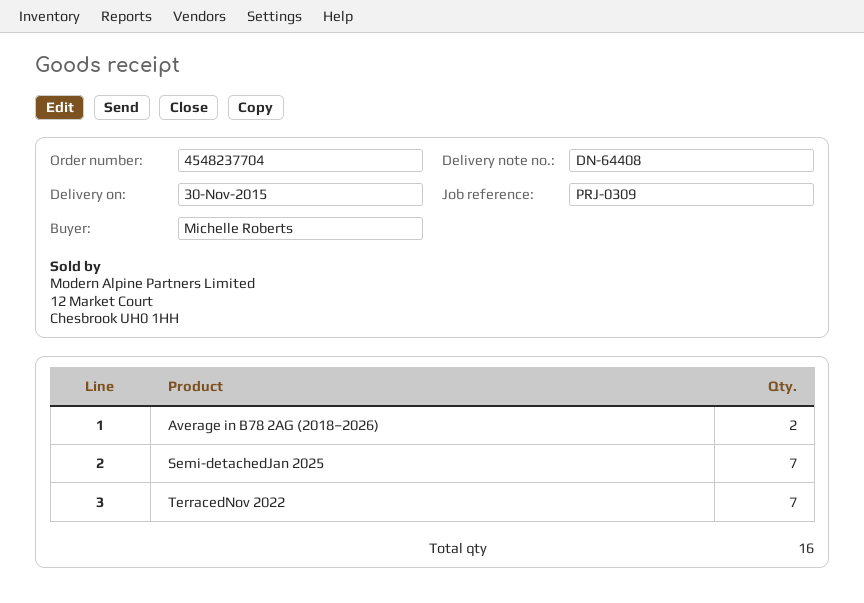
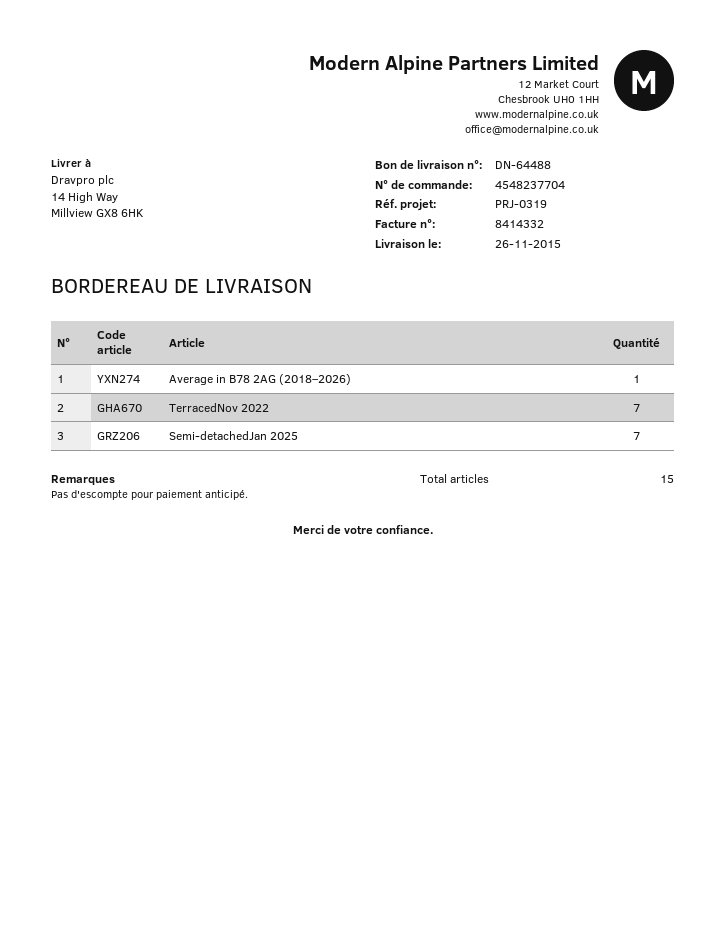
delivery note number: DN-64408 -> DN-64488
delivery date: 2015-11-30 -> 2015-11-26
reference: PRJ-0309 -> PRJ-0319
Average in B78 2AG (2018–2026): 2 -> 1
total quantity: 16 -> 15

